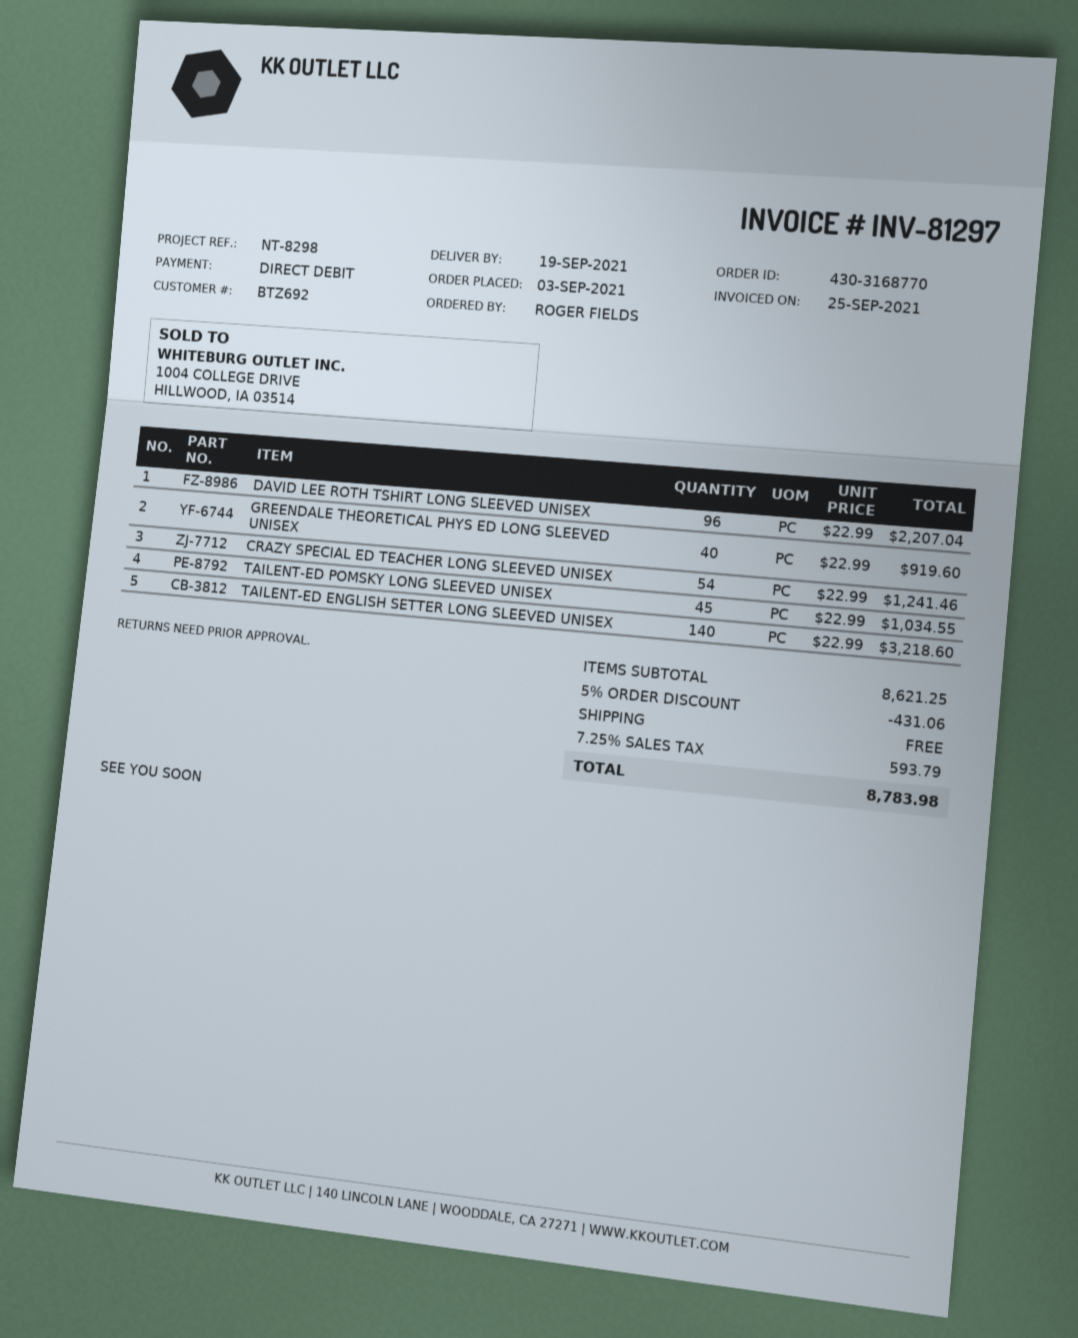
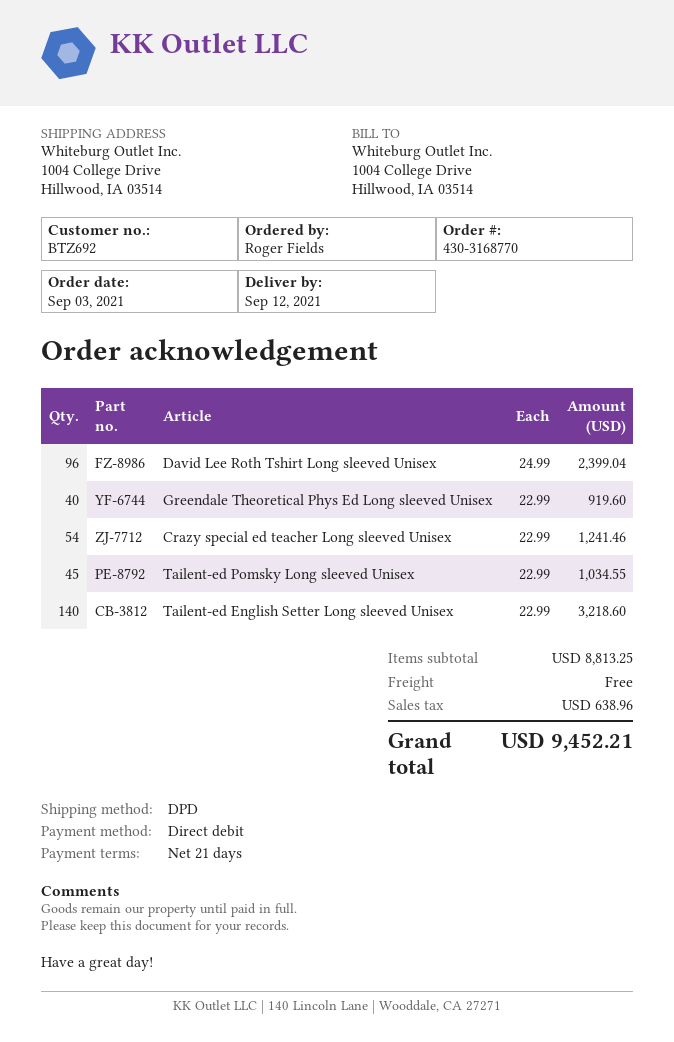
delivery date: 2021-09-19 -> 2021-09-12
DAVID LEE ROTH TSHIRT LONG SLEEVED UNISEX: 96 x 22.99 = 2207.04 -> 96 x 24.99 = 2399.04
subtotal: 8621.25 -> 8813.25
discount: 5% = 431.06 -> none
tax: 593.79 -> 638.96
total: 8783.98 -> 9452.21

